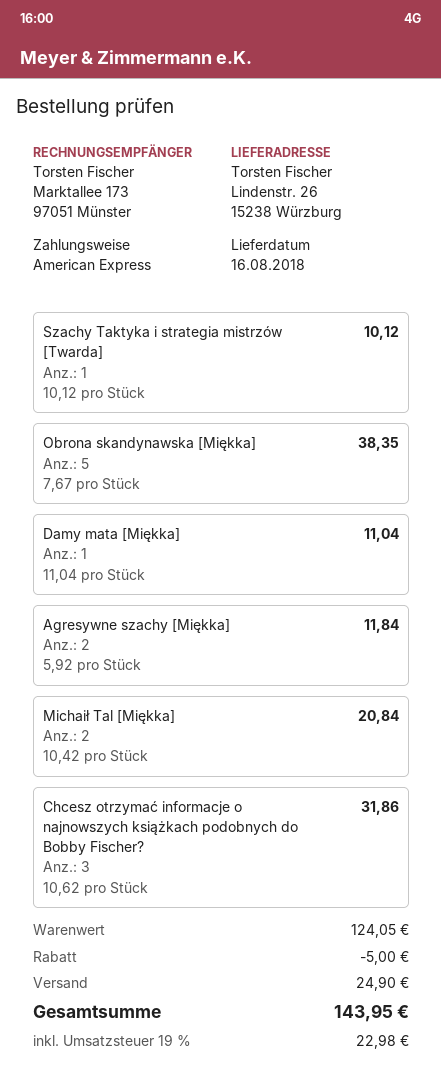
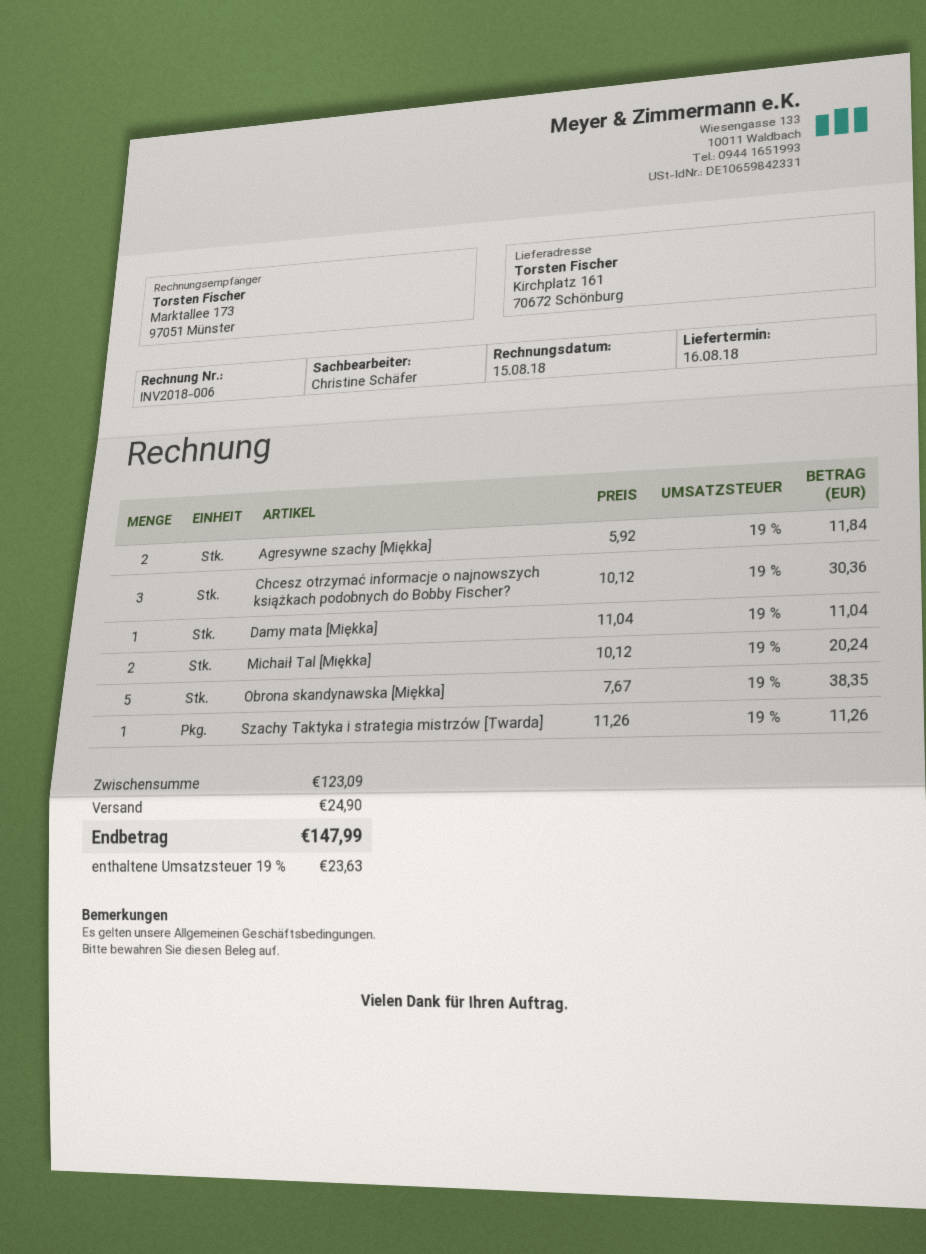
ship to: Lindenstr. 26, 15238 Würzburg -> Kirchplatz 161, 70672 Schönburg
Szachy Taktyka i strategia mistrzów [Twarda]: 1 x 10.12 = 10.12 -> 1 x 11.26 = 11.26
Michaił Tal [Miękka]: 2 x 10.42 = 20.84 -> 2 x 10.12 = 20.24
Chcesz otrzymać informacje o najnowszych książkach podobnych do Bobby Fischer?: 3 x 10.62 = 31.86 -> 3 x 10.12 = 30.36
subtotal: 124.05 -> 123.09
discount: 5.00 -> none
tax: 19% = 22.98 -> 19% = 23.63
total: 143.95 -> 147.99

